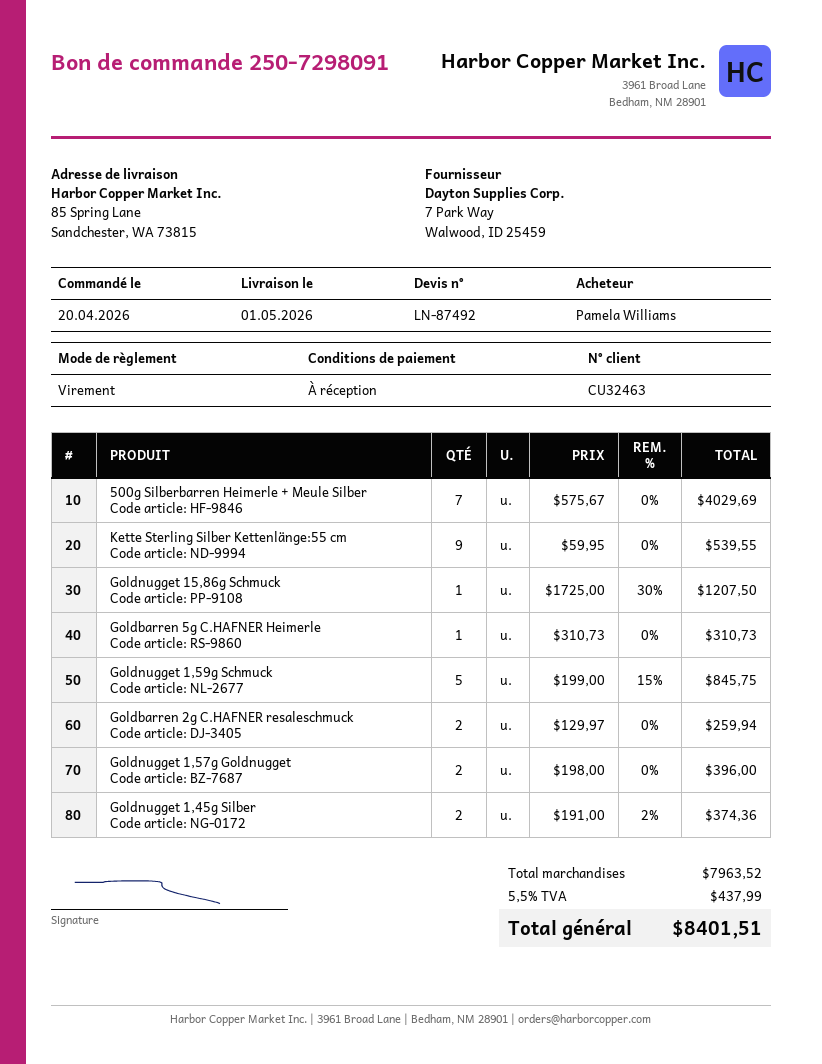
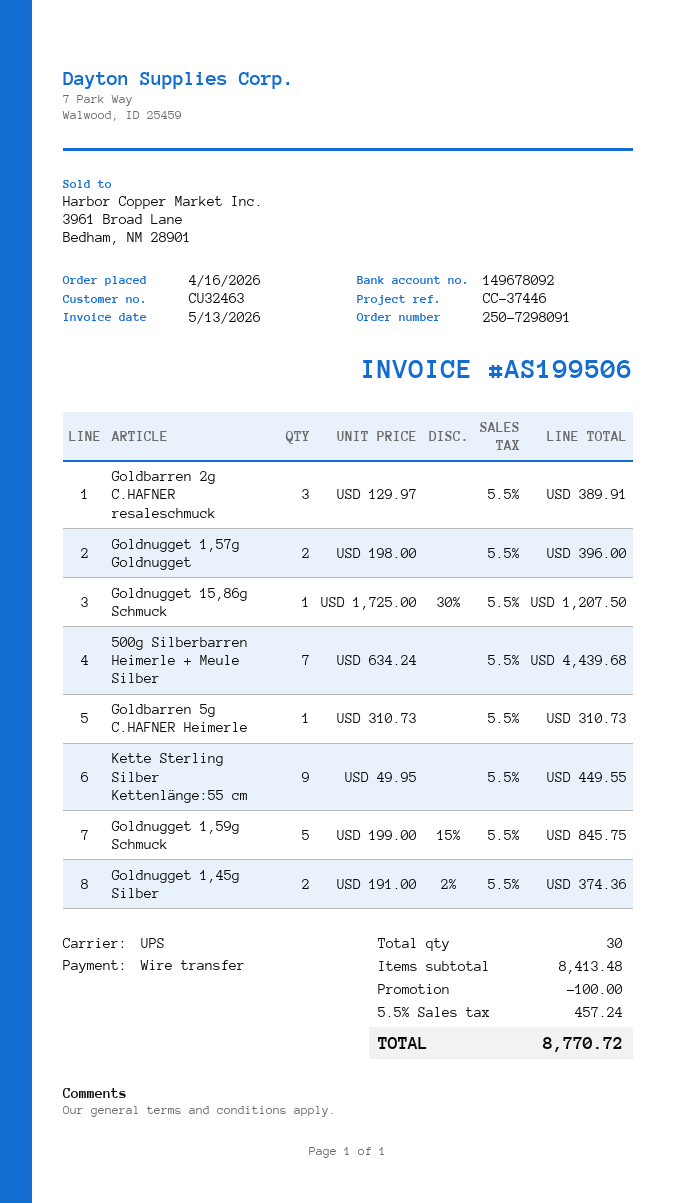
order date: 2026-04-20 -> 2026-04-16
500g Silberbarren Heimerle + Meule Silber: 7 x 575.67 = 4029.69 -> 7 x 634.24 = 4439.68
Kette Sterling Silber Kettenlänge:55 cm: 9 x 59.95 = 539.55 -> 9 x 49.95 = 449.55
Goldbarren 2g C.HAFNER resaleschmuck: 2 x 129.97 = 259.94 -> 3 x 129.97 = 389.91
subtotal: 7963.52 -> 8413.48
discount: none -> 100.00
tax: 5.5% = 437.99 -> 5.5% = 457.24
total: 8401.51 -> 8770.72

